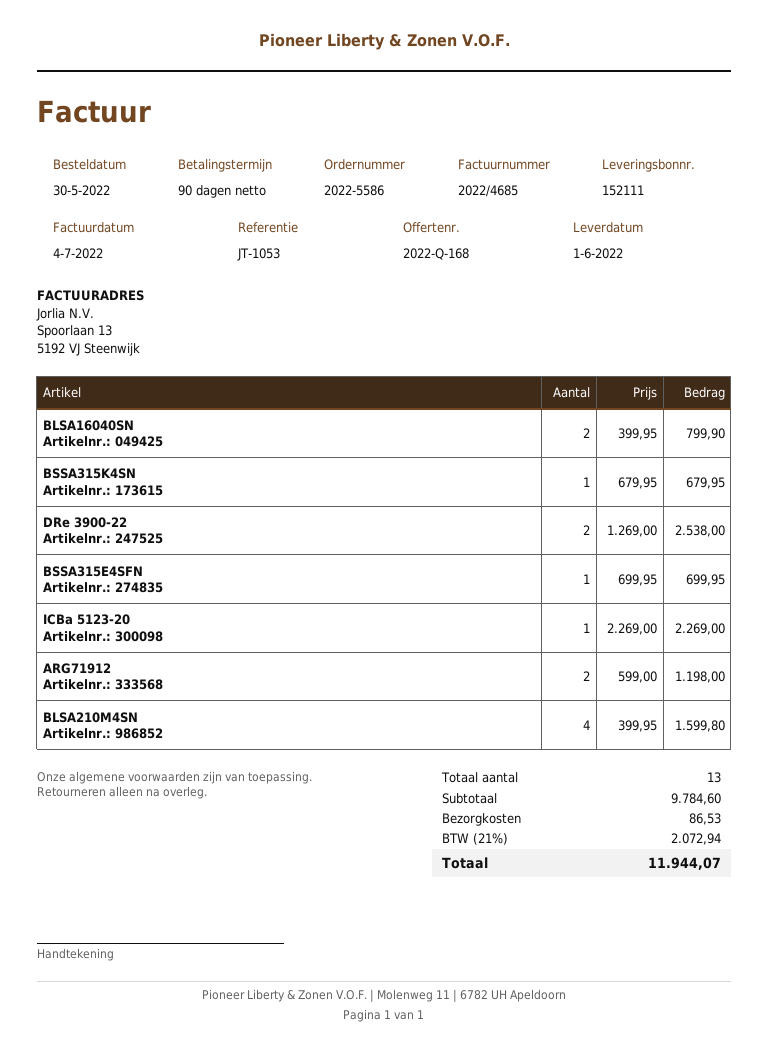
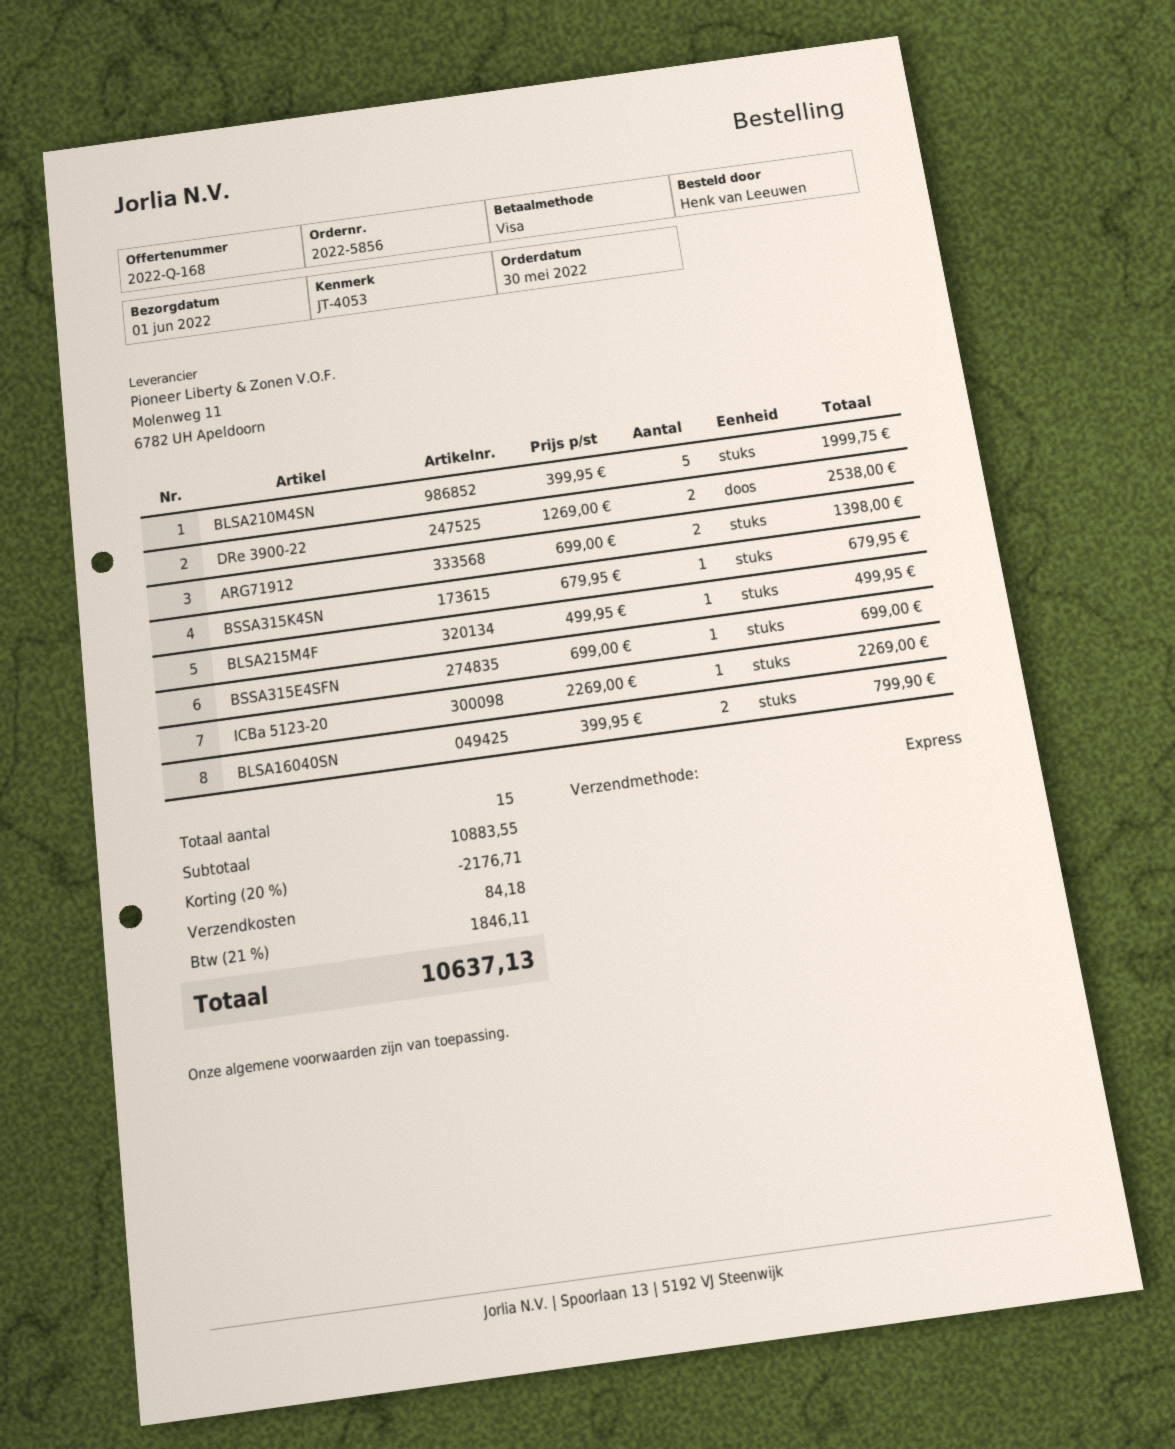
order number: 2022-5586 -> 2022-5856
reference: JT-1053 -> JT-4053
BSSA315E4SFN: 1 x 699.95 = 699.95 -> 1 x 699.00 = 699.00
ARG71912: 2 x 599.00 = 1198.00 -> 2 x 699.00 = 1398.00
BLSA210M4SN: 4 x 399.95 = 1599.80 -> 5 x 399.95 = 1999.75
BLSA215M4F: none -> 1 x 499.95 = 499.95
total quantity: 13 -> 15
subtotal: 9784.60 -> 10883.55
discount: none -> 20% = 2176.71
shipping: 86.53 -> 84.18
tax: 21% = 2072.94 -> 21% = 1846.11
total: 11944.07 -> 10637.13

